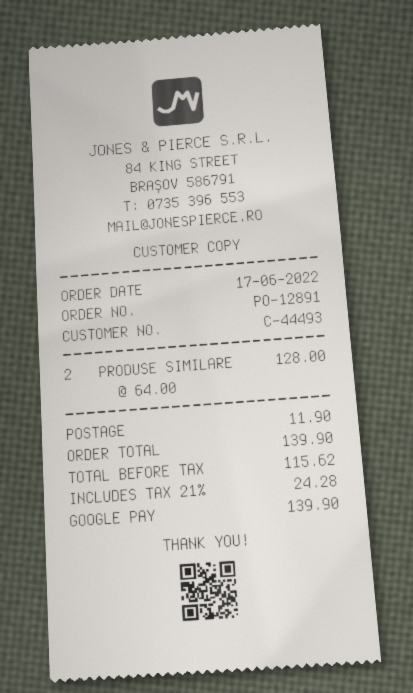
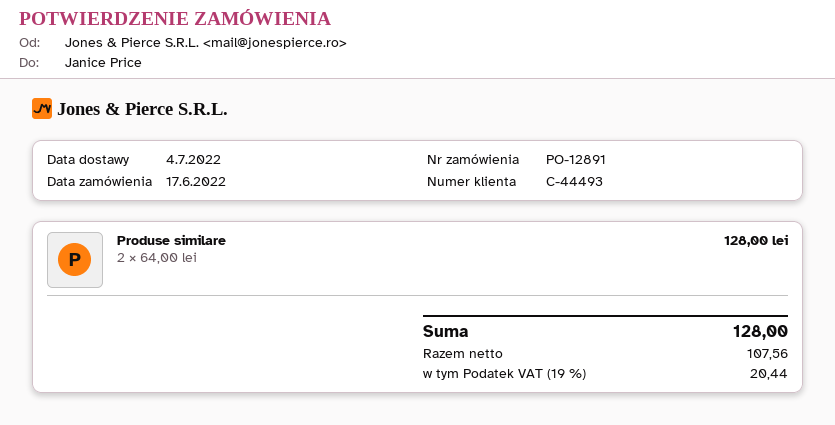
shipping: 11.90 -> none
net: 115.62 -> 107.56
tax: 21% = 24.28 -> 19% = 20.44
total: 139.90 -> 128.00

